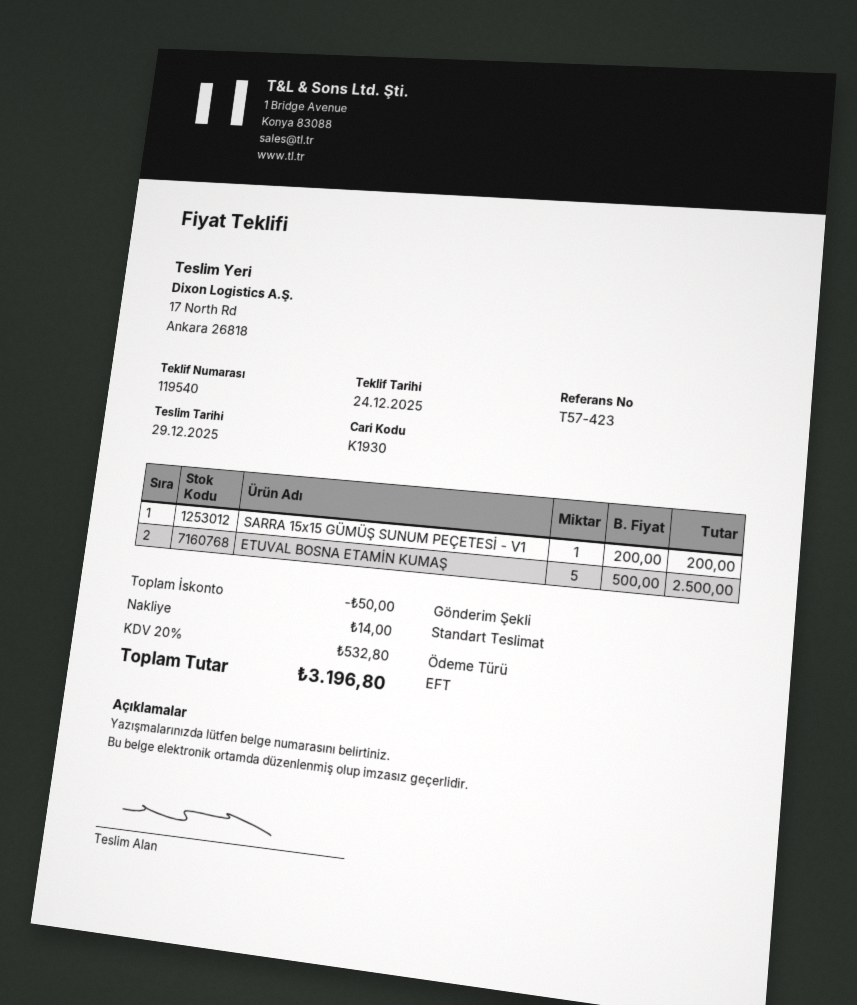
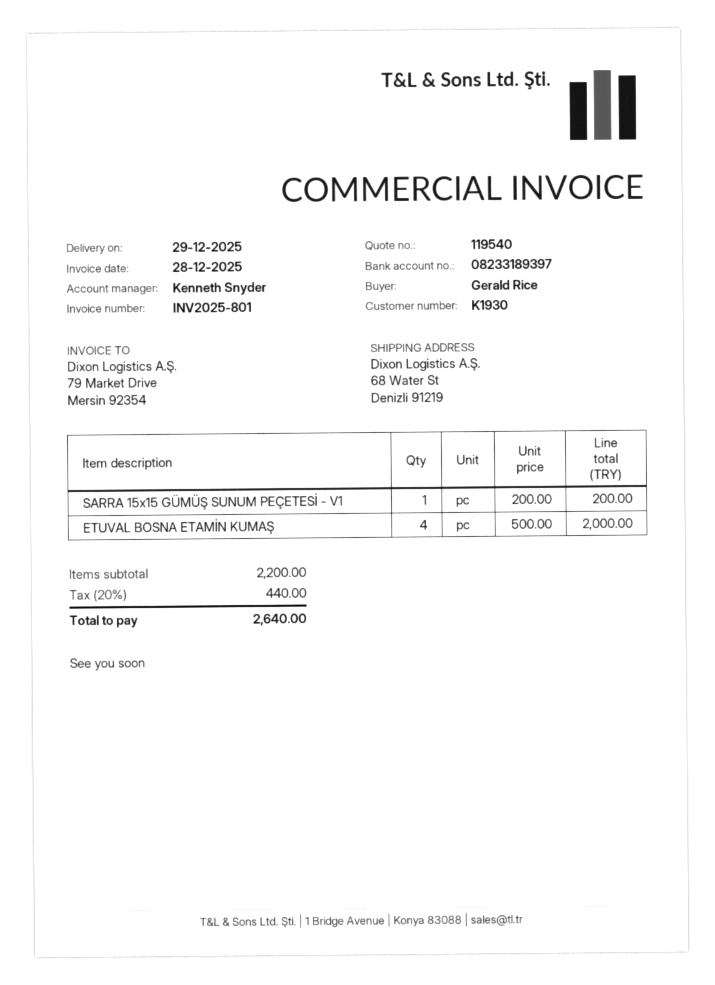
ship to: 17 North Rd, Ankara 26818 -> 68 Water St, Denizli 91219
ETUVAL BOSNA ETAMİN KUMAŞ: 5 x 500.00 = 2500.00 -> 4 x 500.00 = 2000.00
discount: 50.00 -> none
shipping: 14.00 -> none
tax: 20% = 532.80 -> 20% = 440.00
total: 3196.80 -> 2640.00

